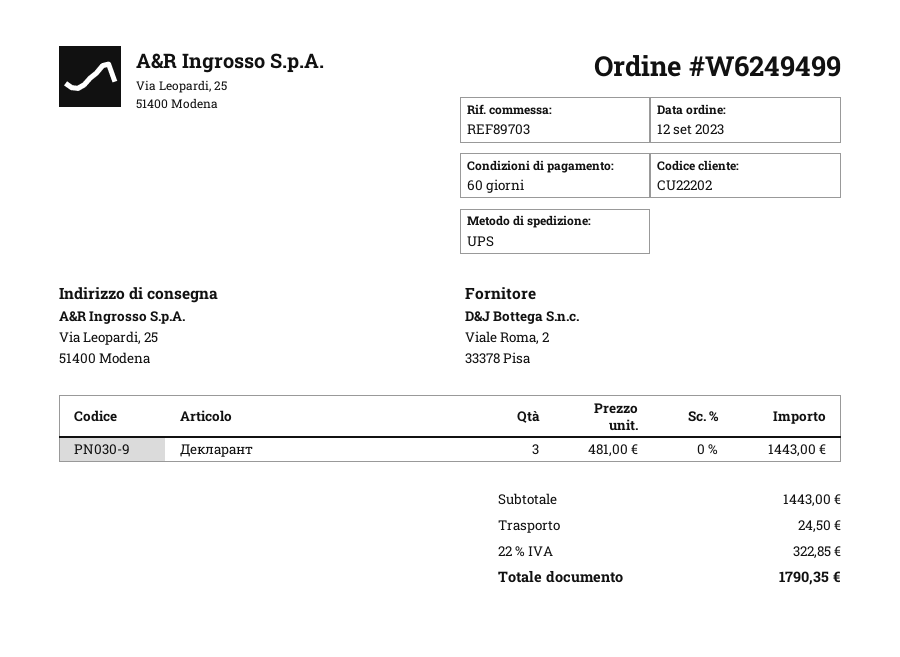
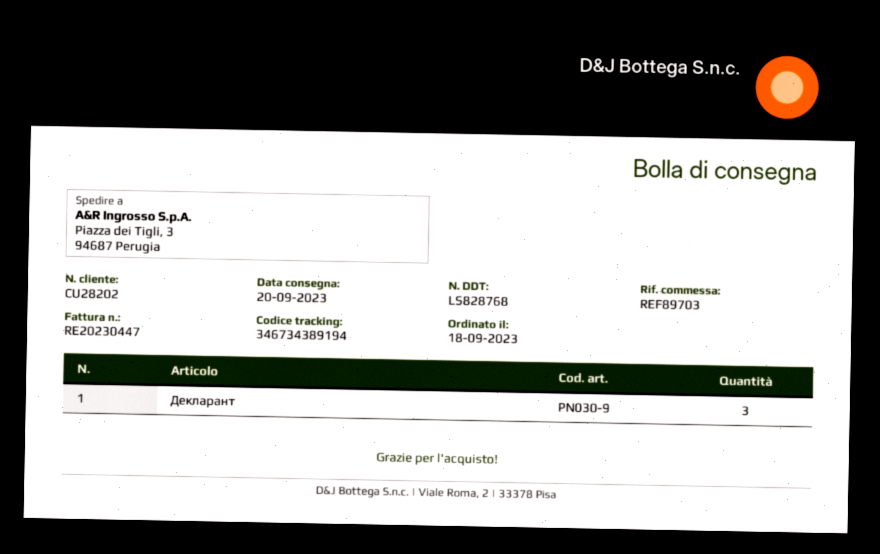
order date: 2023-09-12 -> 2023-09-18
customer number: CU22202 -> CU28202
ship to: Via Leopardi, 25, 51400 Modena -> Piazza dei Tigli, 3, 94687 Perugia

